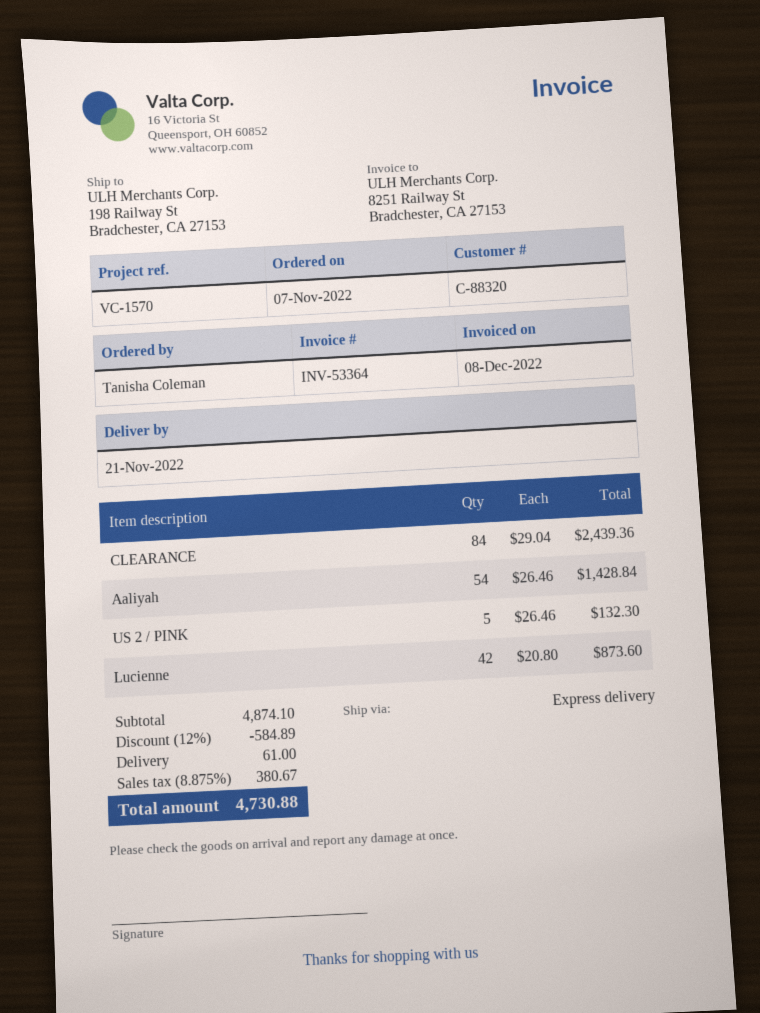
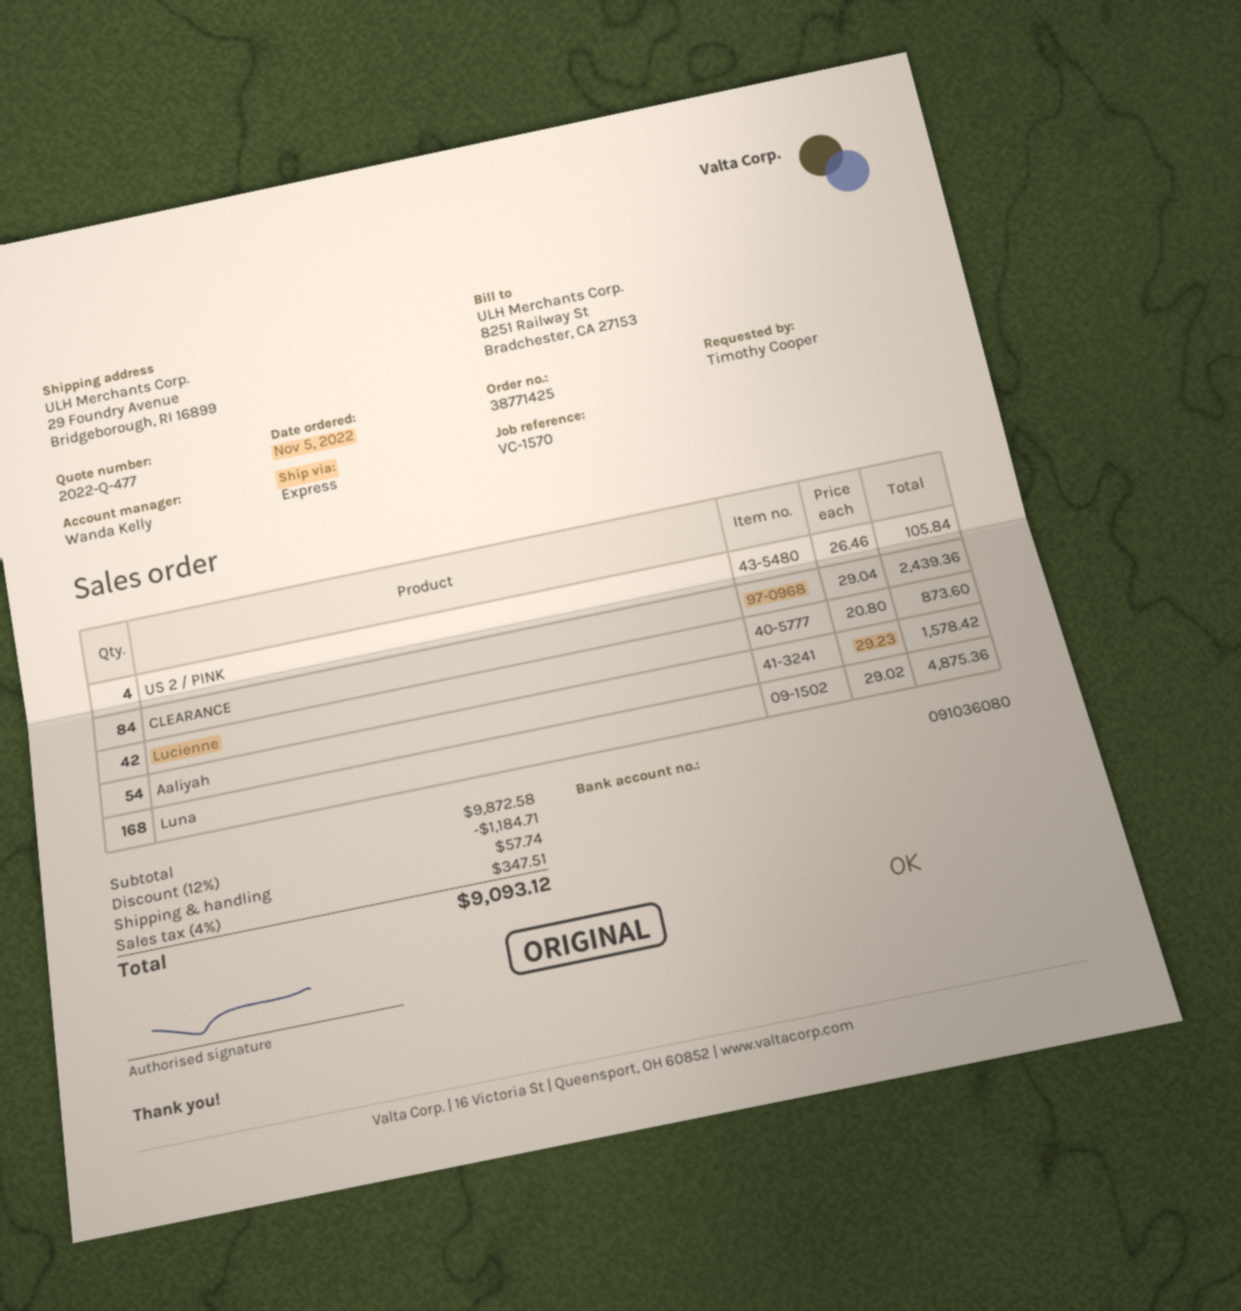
order date: 2022-11-07 -> 2022-11-05
ordered by: Tanisha Coleman -> Timothy Cooper
ship to: 198 Railway St, Bradchester, CA 27153 -> 29 Foundry Avenue, Bridgeborough, RI 16899
Aaliyah: 54 x 26.46 = 1428.84 -> 54 x 29.23 = 1578.42
US 2 / PINK: 5 x 26.46 = 132.30 -> 4 x 26.46 = 105.84
Luna: none -> 168 x 29.02 = 4875.36
subtotal: 4874.10 -> 9872.58
discount: 12% = 584.89 -> 12% = 1184.71
shipping: 61.00 -> 57.74
tax: 8.875% = 380.67 -> 4% = 347.51
total: 4730.88 -> 9093.12

